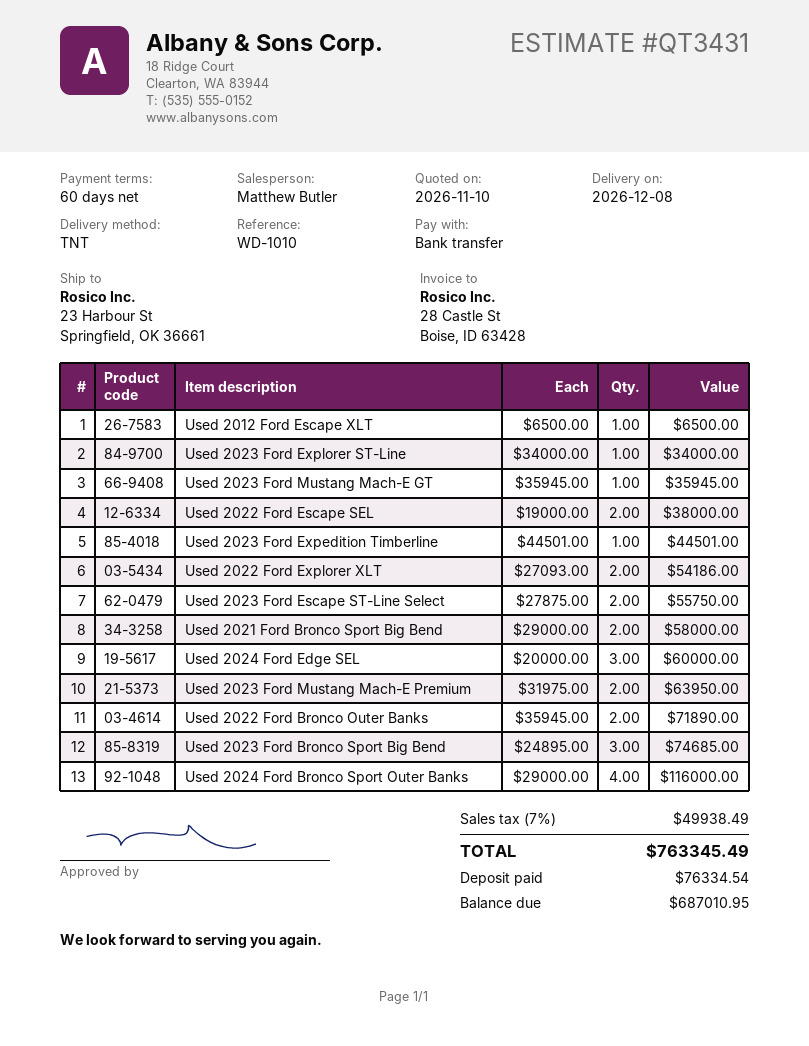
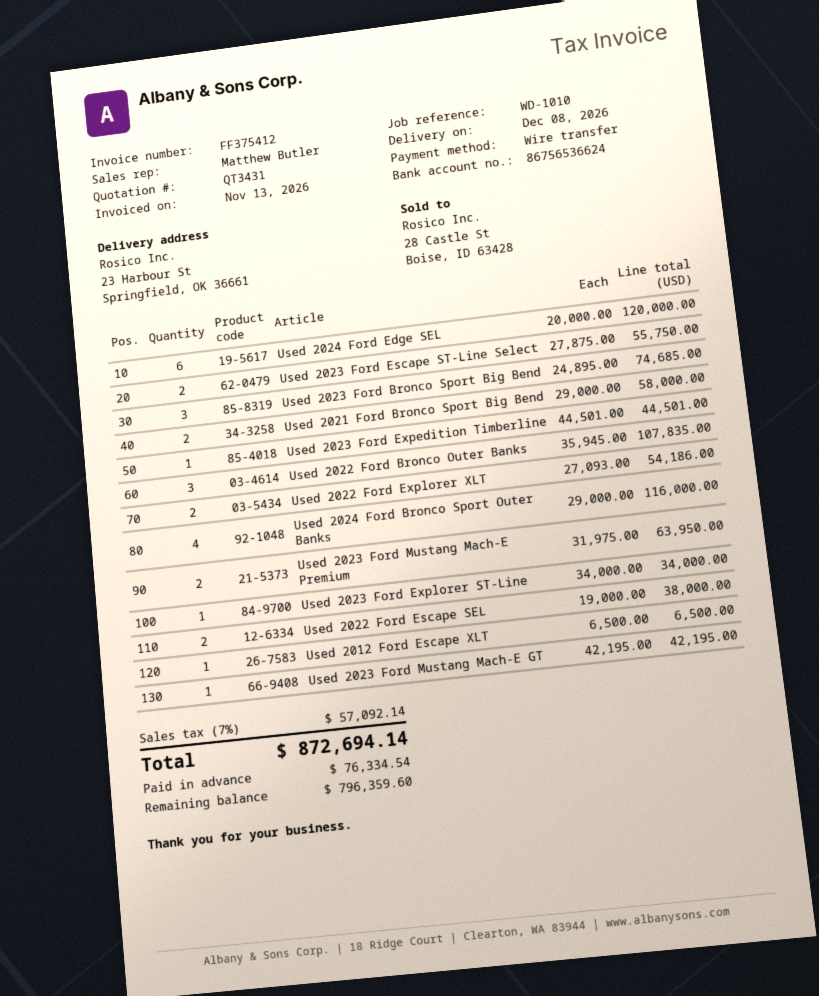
Used 2023 Ford Mustang Mach-E GT: 1 x 35945.00 = 35945.00 -> 1 x 42195.00 = 42195.00
Used 2024 Ford Edge SEL: 3 x 20000.00 = 60000.00 -> 6 x 20000.00 = 120000.00
Used 2022 Ford Bronco Outer Banks: 2 x 35945.00 = 71890.00 -> 3 x 35945.00 = 107835.00
tax: 7% = 49938.49 -> 7% = 57092.14
total: 763345.49 -> 872694.14
balance: 687010.95 -> 796359.60

